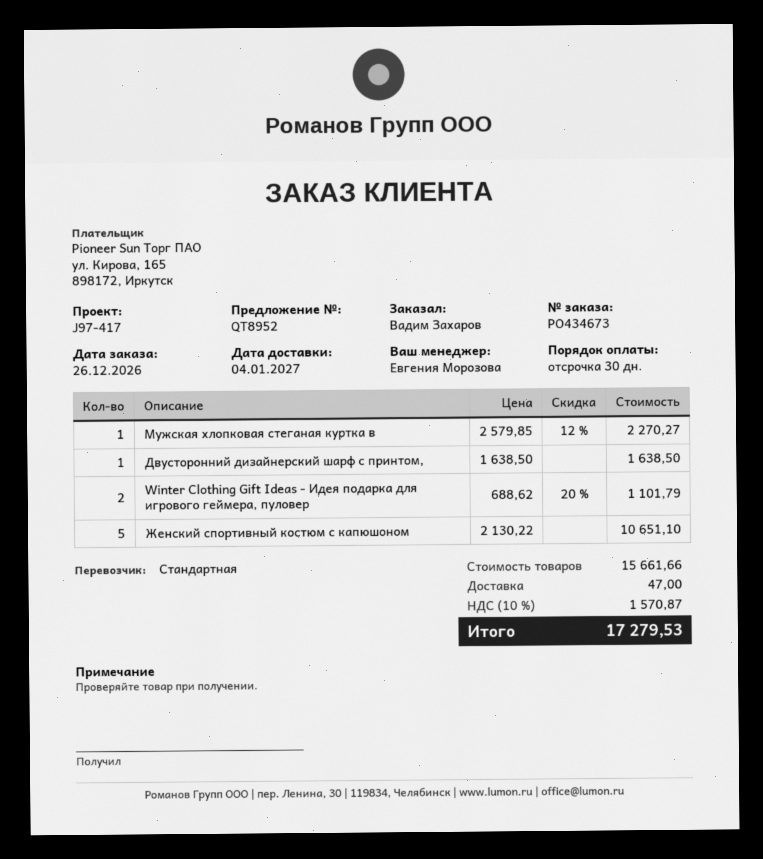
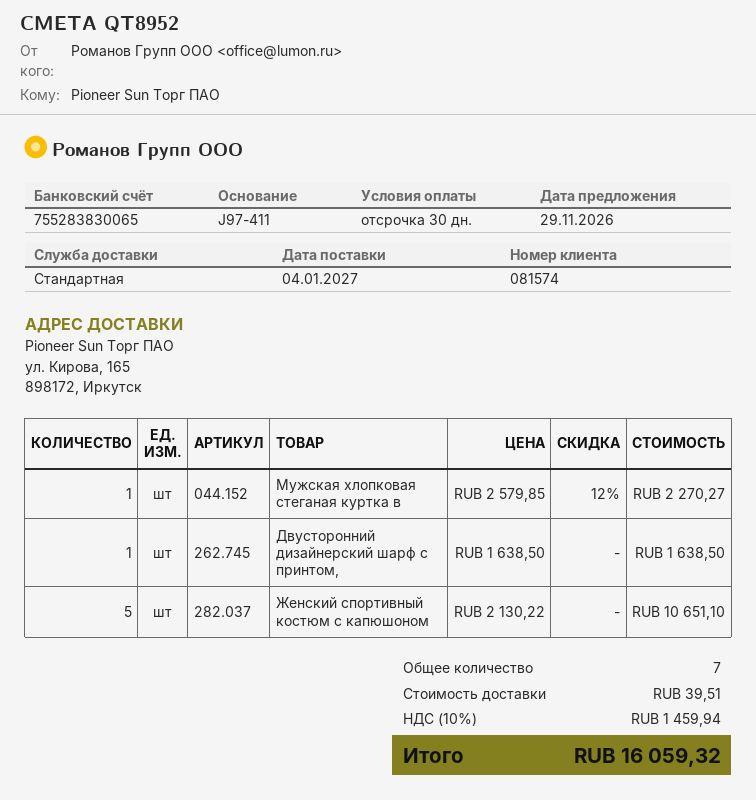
reference: J97-417 -> J97-411
Winter Clothing Gift Ideas - Идея подарка для игрового геймера, пуловер: 2 x 688.62 - 20% = 1101.79 -> none
shipping: 47.00 -> 39.51
tax: 10% = 1570.87 -> 10% = 1459.94
total: 17279.53 -> 16059.32

